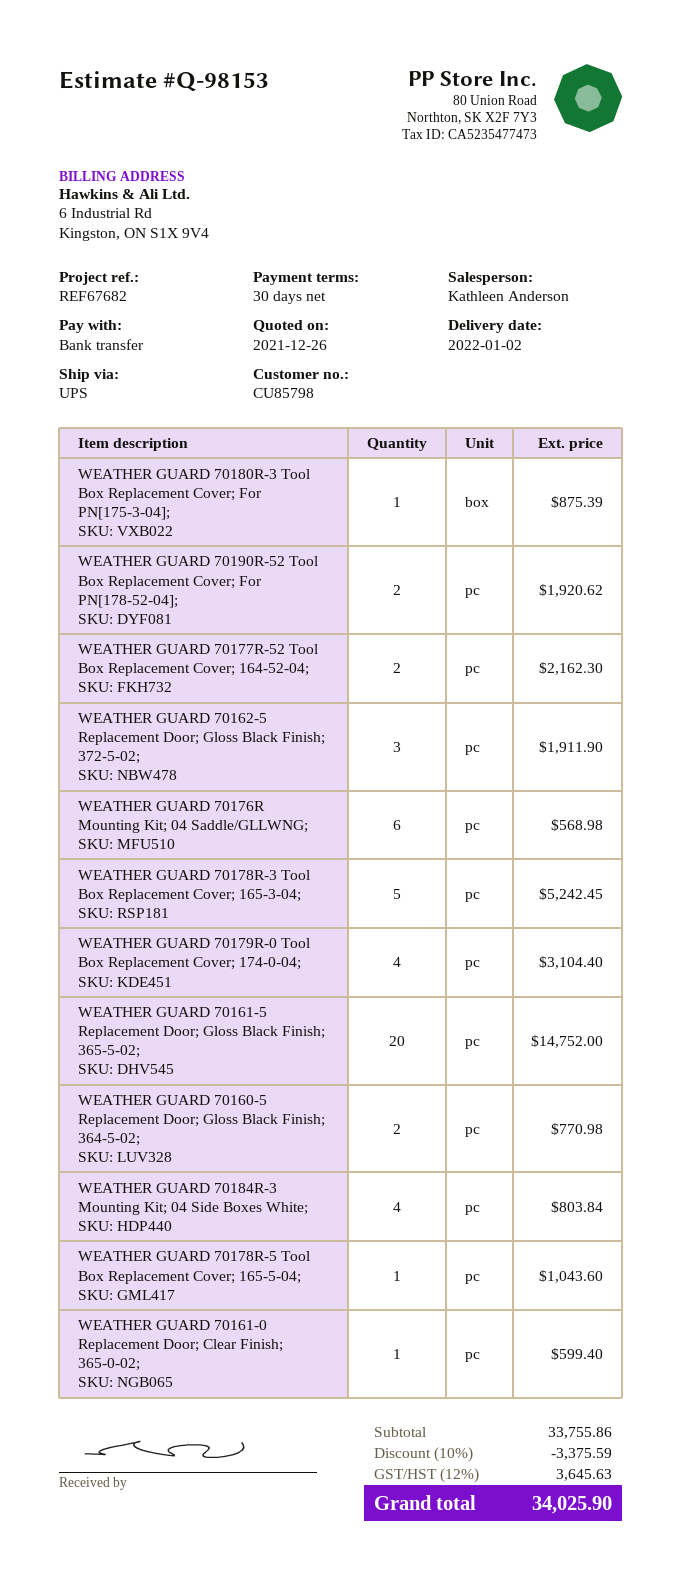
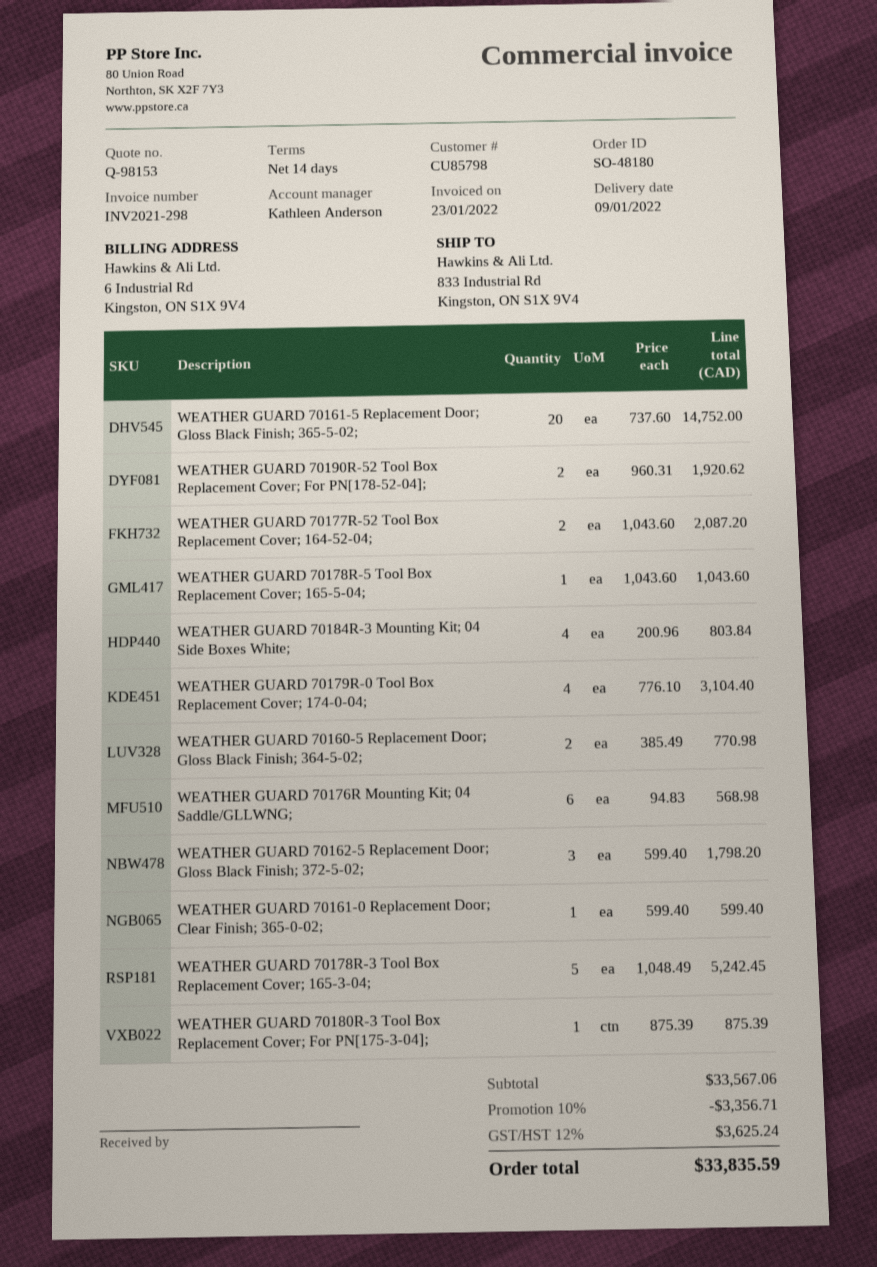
delivery date: 2022-01-02 -> 2022-01-09
payment terms: 30 days -> 14 days
WEATHER GUARD 70177R-52 Tool Box Replacement Cover; 164-52-04;: 2 for 2162.30 -> 2 for 2087.20
WEATHER GUARD 70162-5 Replacement Door; Gloss Black Finish; 372-5-02;: 3 for 1911.90 -> 3 for 1798.20
subtotal: 33755.86 -> 33567.06
discount: 10% = 3375.59 -> 10% = 3356.71
tax: 12% = 3645.63 -> 12% = 3625.24
total: 34025.90 -> 33835.59

